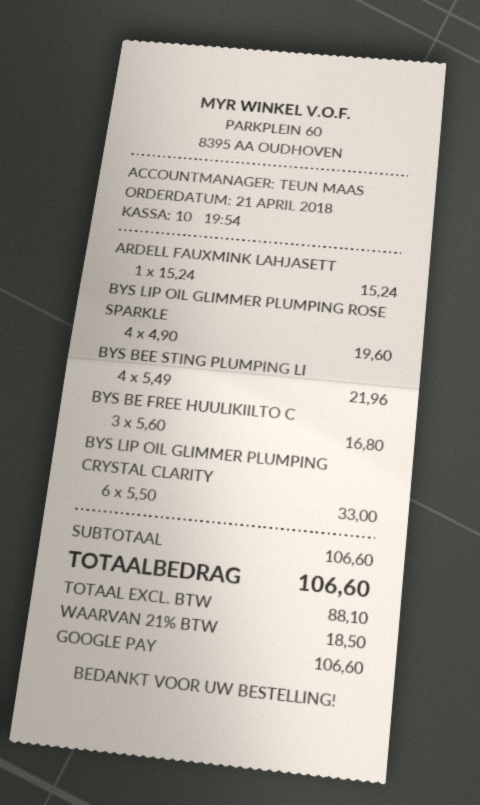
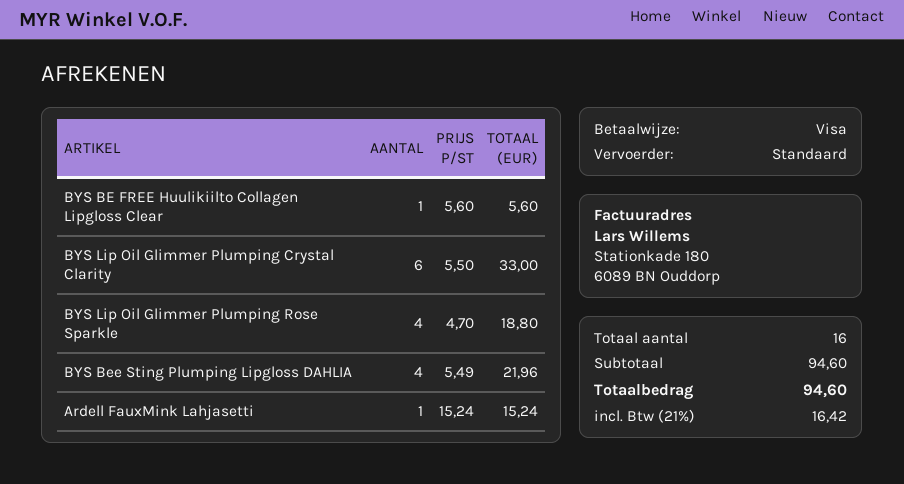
payment method: Google Pay -> Visa
BYS LIP OIL GLIMMER PLUMPING ROSE SPARKLE: 4 x 4.90 = 19.60 -> 4 x 4.70 = 18.80
BYS BE FREE HUULIKIILTO C: 3 x 5.60 = 16.80 -> 1 x 5.60 = 5.60
subtotal: 106.60 -> 94.60
tax: 21% = 18.50 -> 21% = 16.42
total: 106.60 -> 94.60

